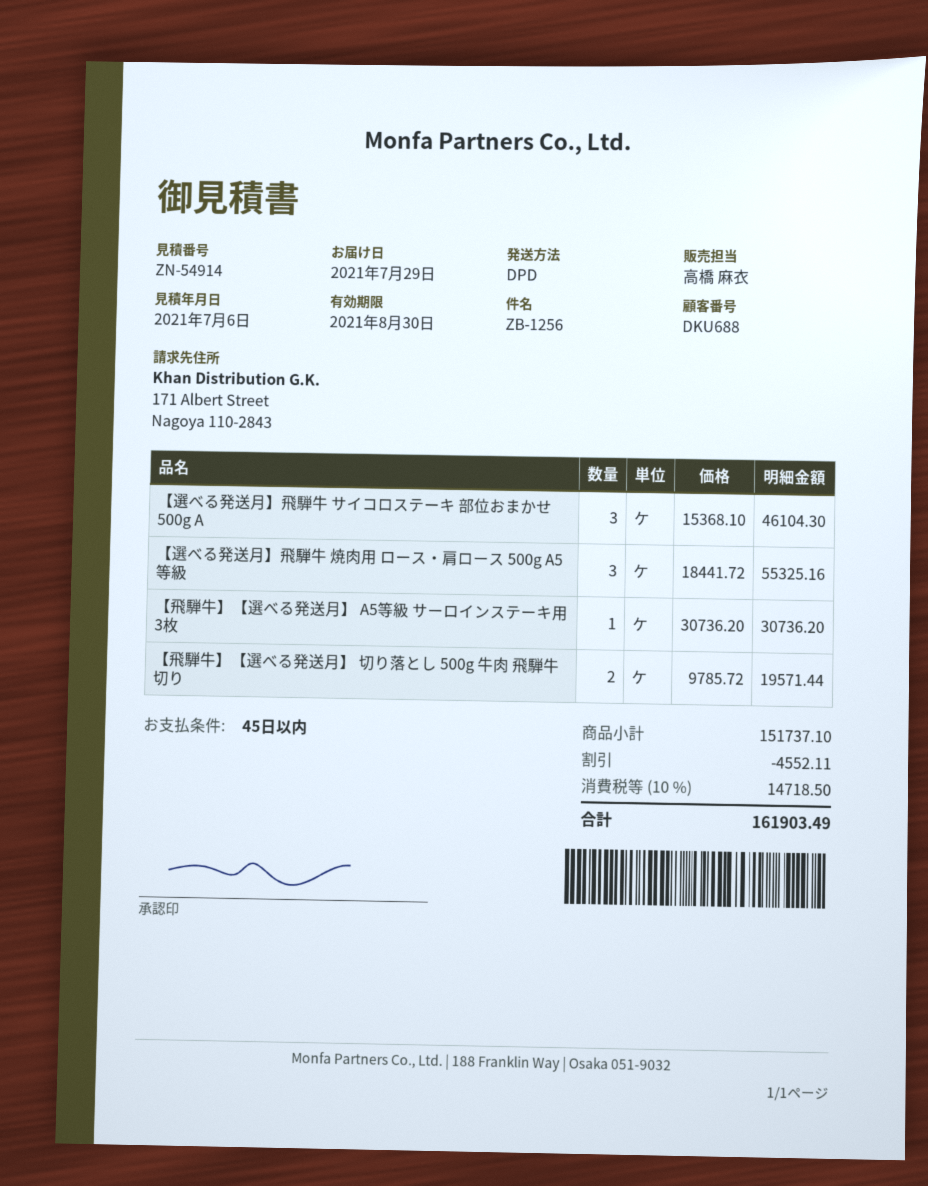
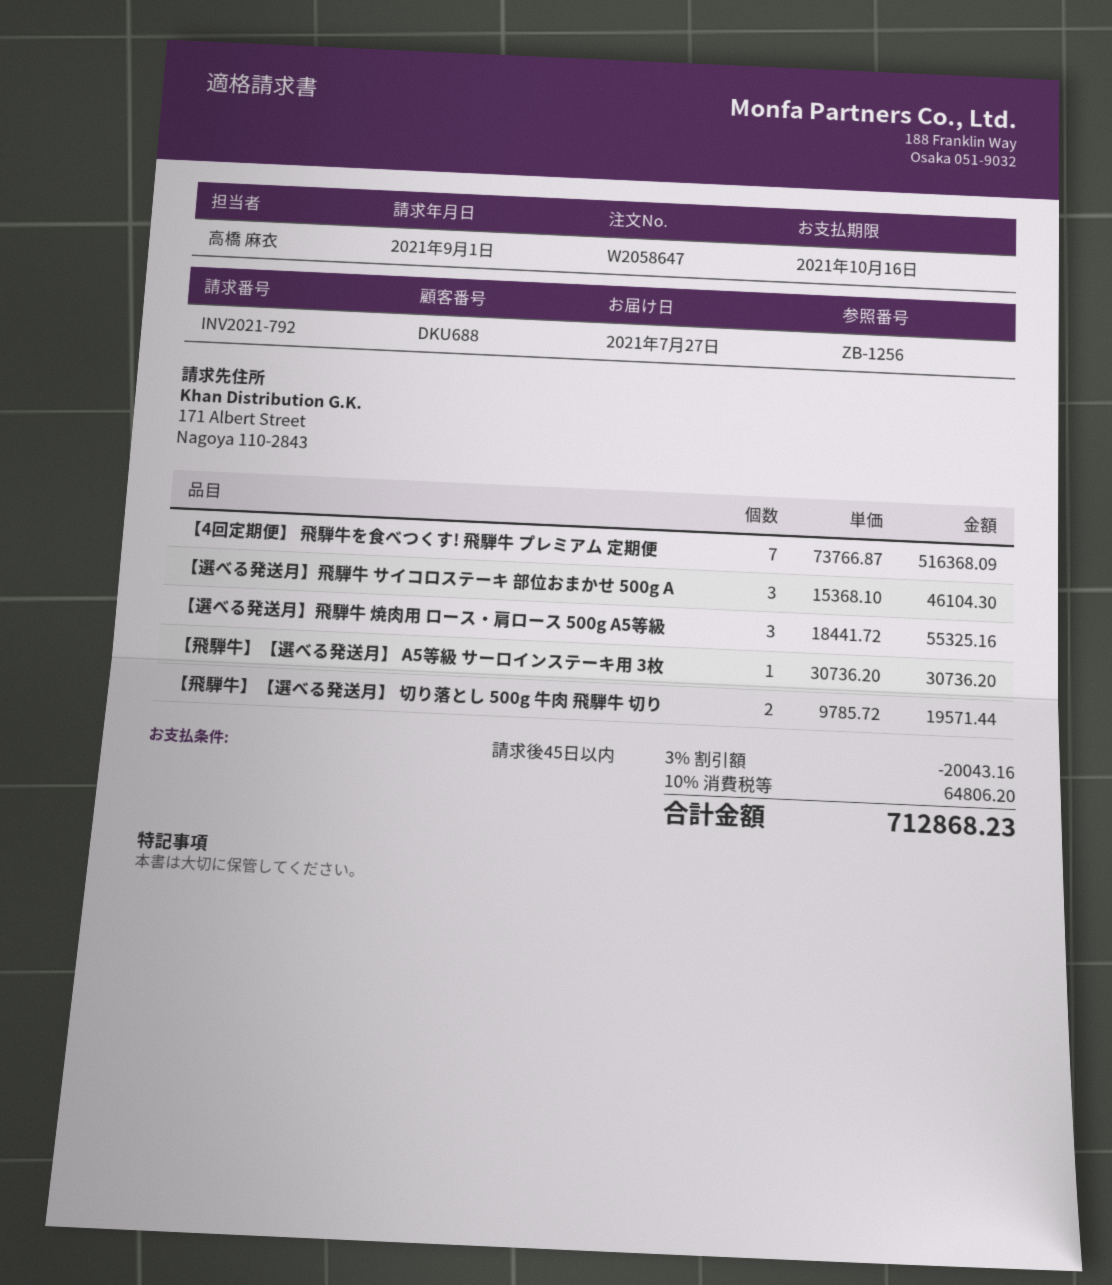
delivery date: 2021-07-29 -> 2021-07-27
【4回定期便】 飛騨牛を食べつくす! 飛騨牛 プレミアム 定期便: none -> 7 x 73766.87 = 516368.09
discount: 4552.11 -> 20043.16
tax: 10% = 14718.50 -> 10% = 64806.20
total: 161903.49 -> 712868.23

